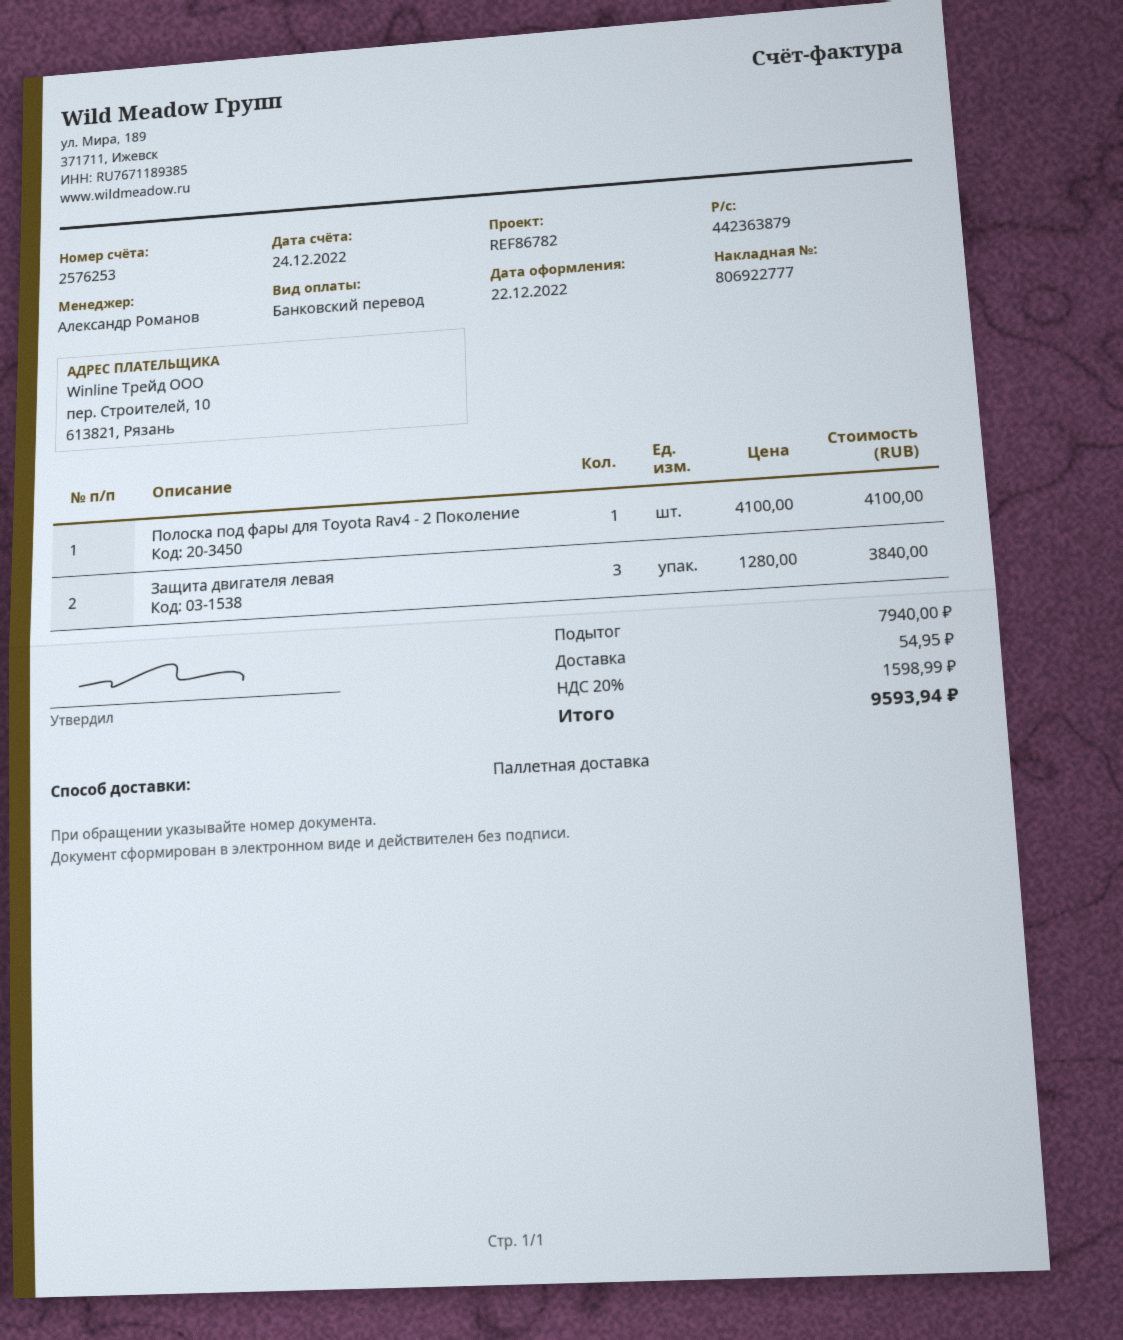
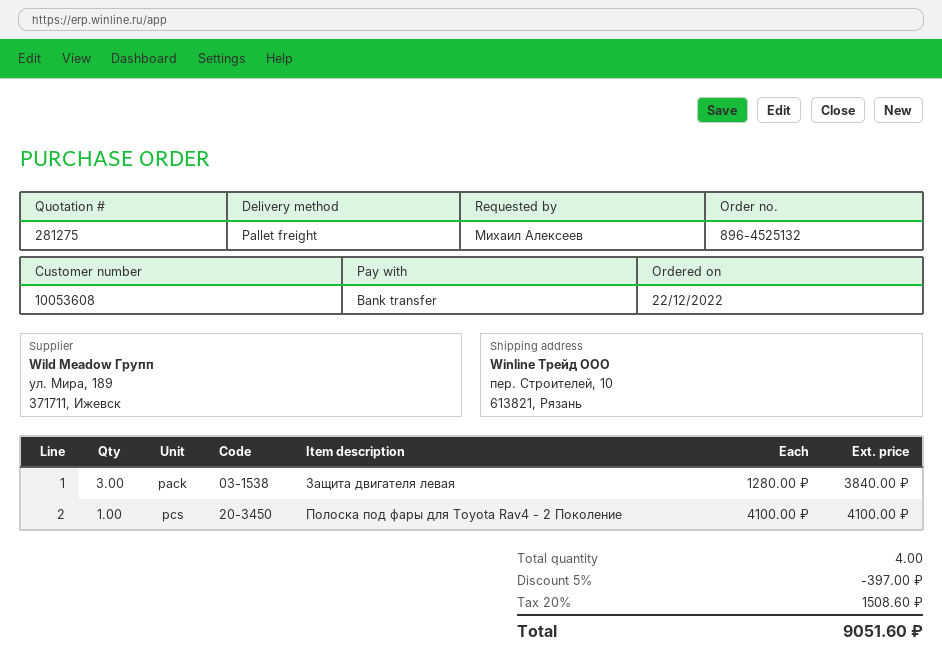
discount: none -> 5% = 397.00
shipping: 54.95 -> none
tax: 20% = 1598.99 -> 20% = 1508.60
total: 9593.94 -> 9051.60

